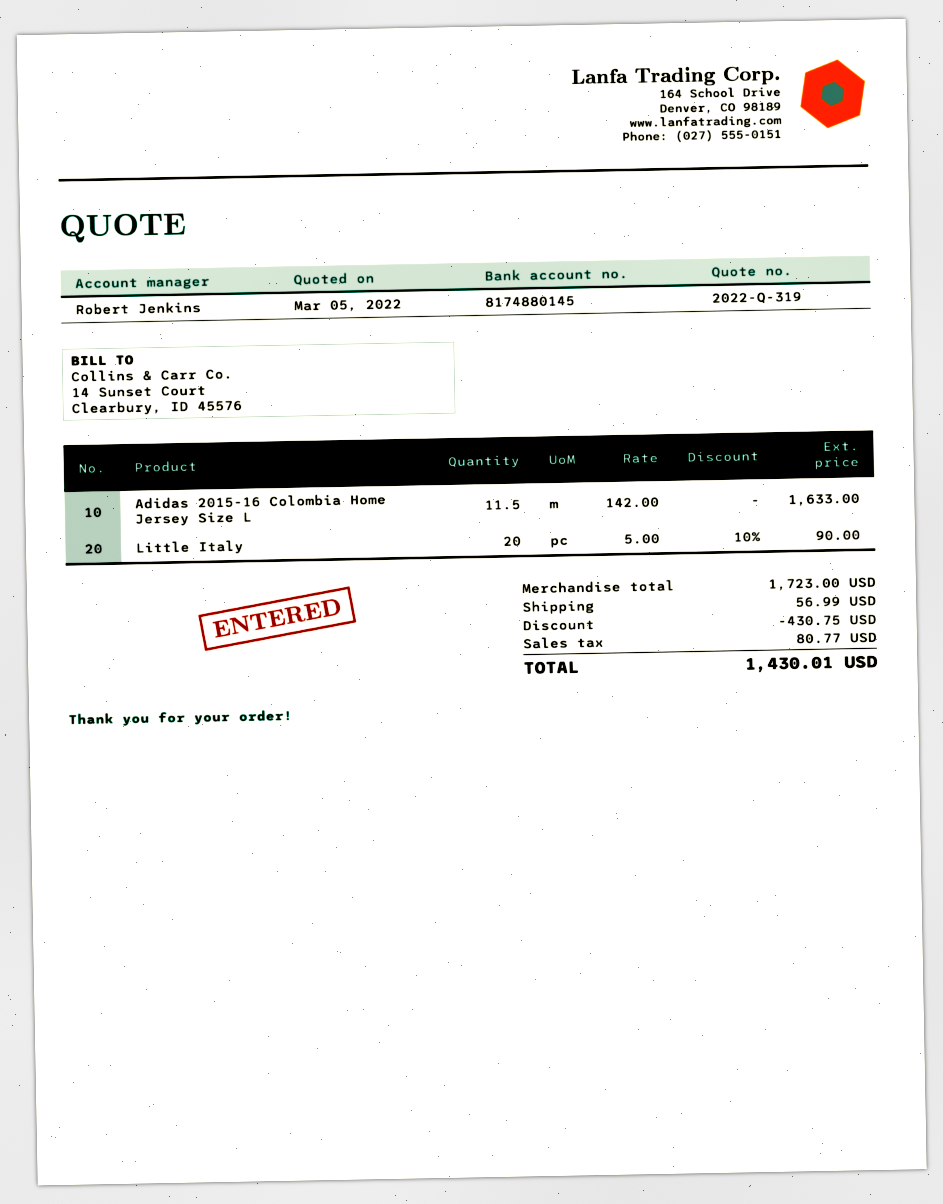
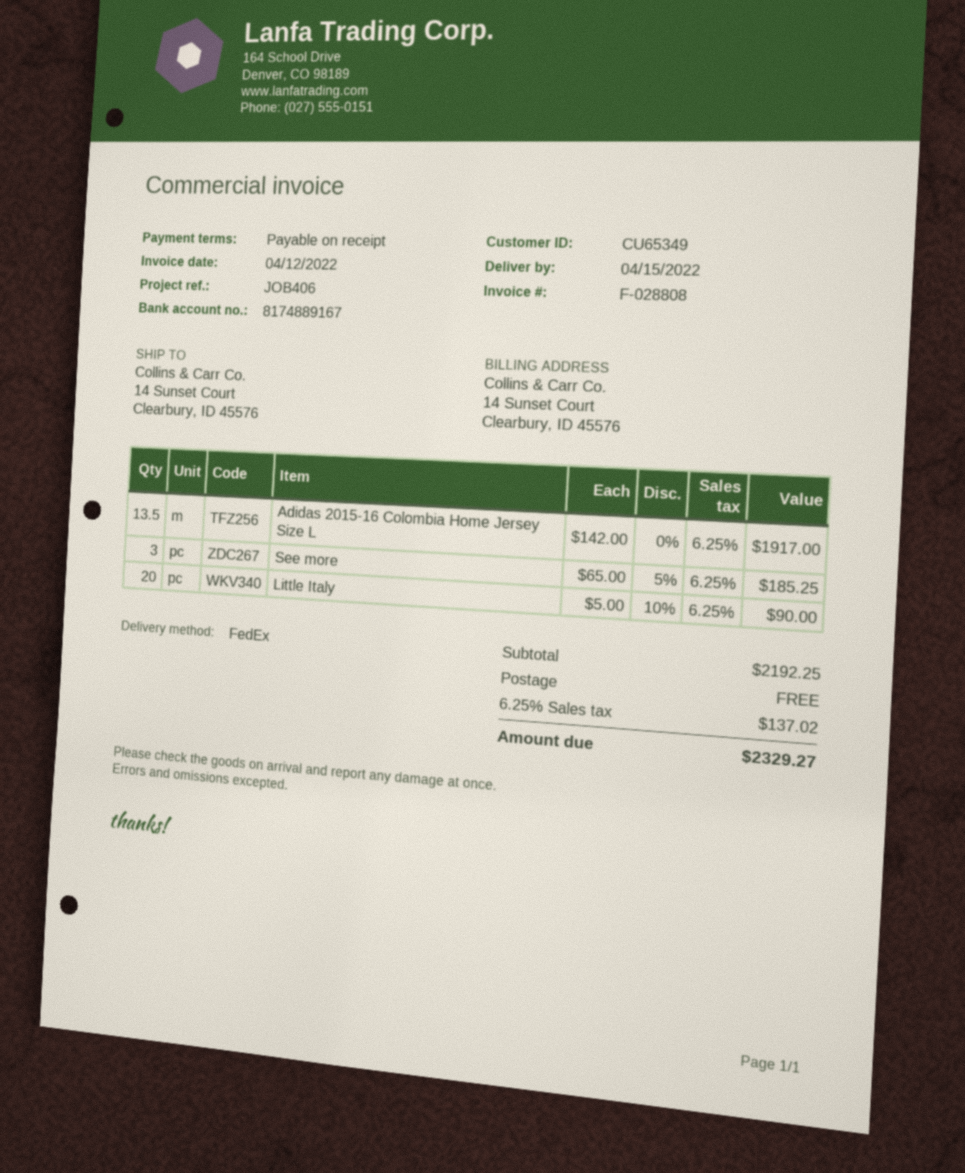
bank account: 8174880145 -> 8174889167
Adidas 2015-16 Colombia Home Jersey Size L: 11.5 x 142.00 = 1633.00 -> 13.5 x 142.00 = 1917.00
See more: none -> 3 x 65.00 - 5% = 185.25
subtotal: 1723.00 -> 2192.25
discount: 430.75 -> none
shipping: 56.99 -> 0.00
tax: 80.77 -> 137.02
total: 1430.01 -> 2329.27

